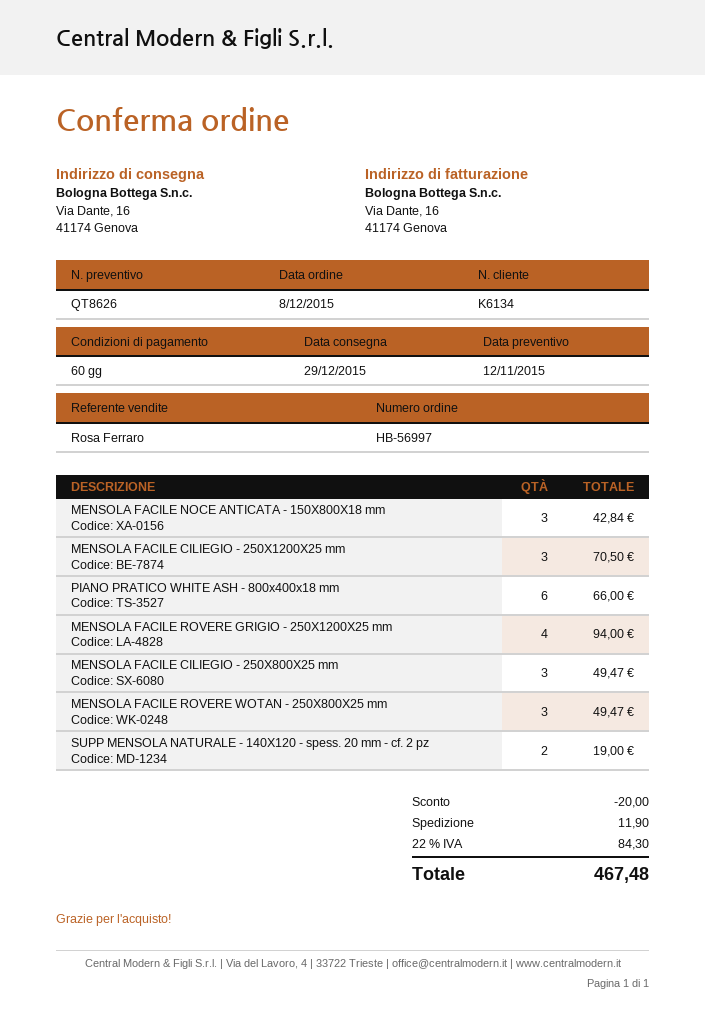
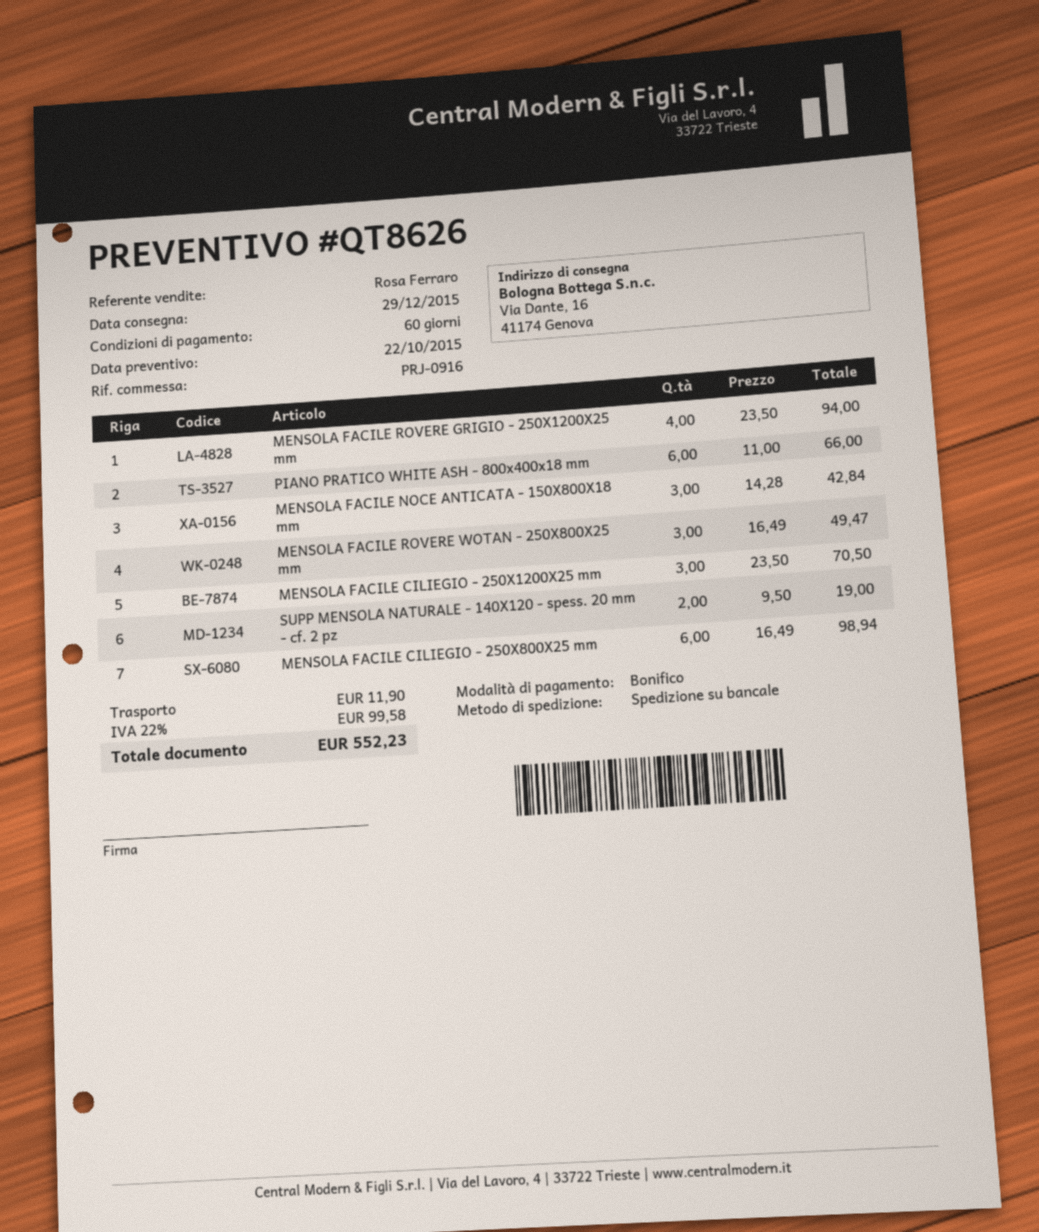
quote date: 2015-11-12 -> 2015-10-22
MENSOLA FACILE CILIEGIO - 250X800X25 mm: 3 for 49.47 -> 6 for 98.94
discount: 20.00 -> none
tax: 22% = 84.30 -> 22% = 99.58
total: 467.48 -> 552.23

